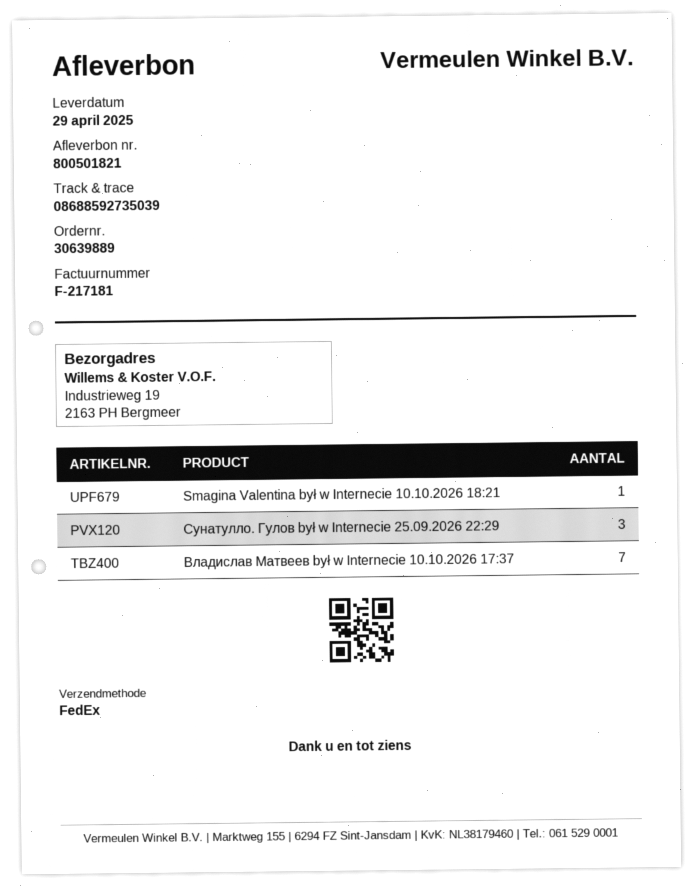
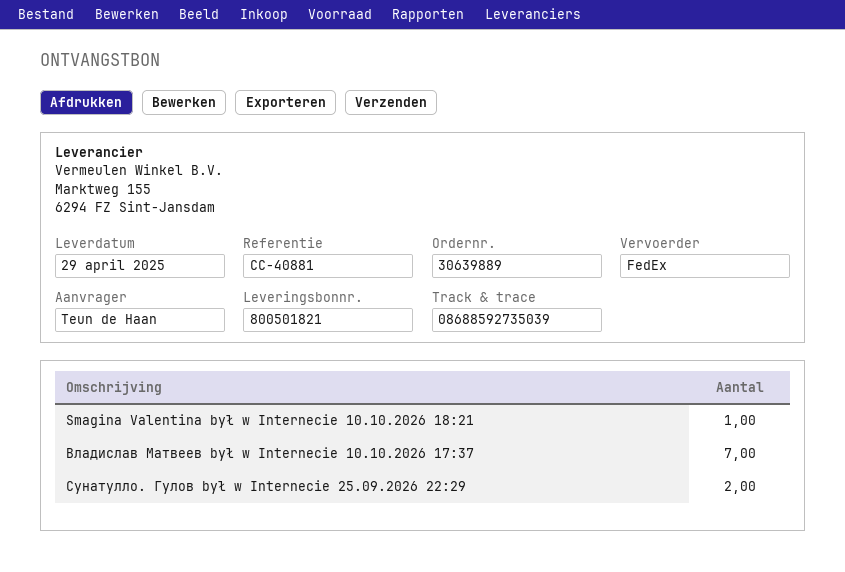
Сунатулло. Гулов był w Internecie 25.09.2026 22:29: 3 -> 2

